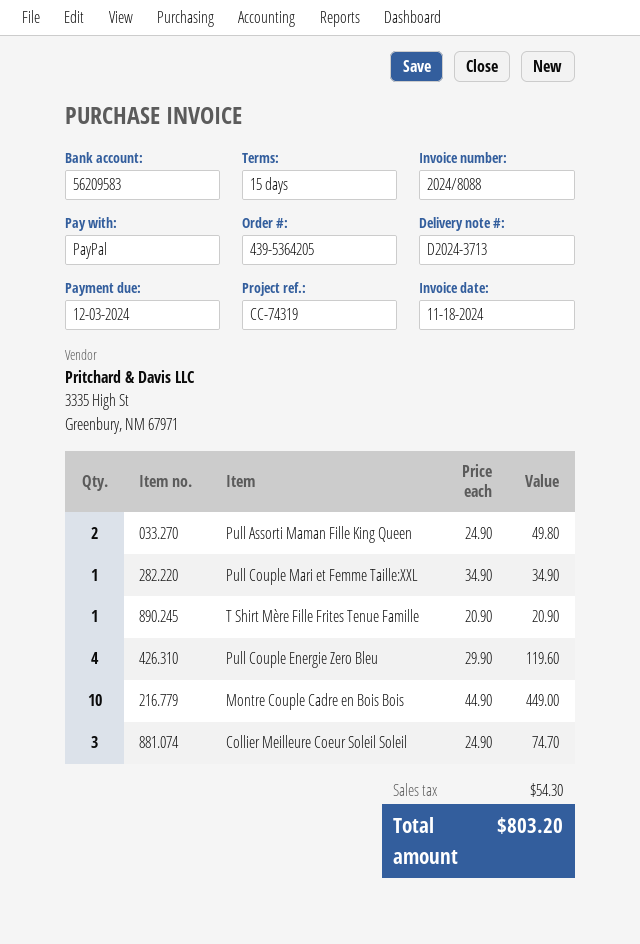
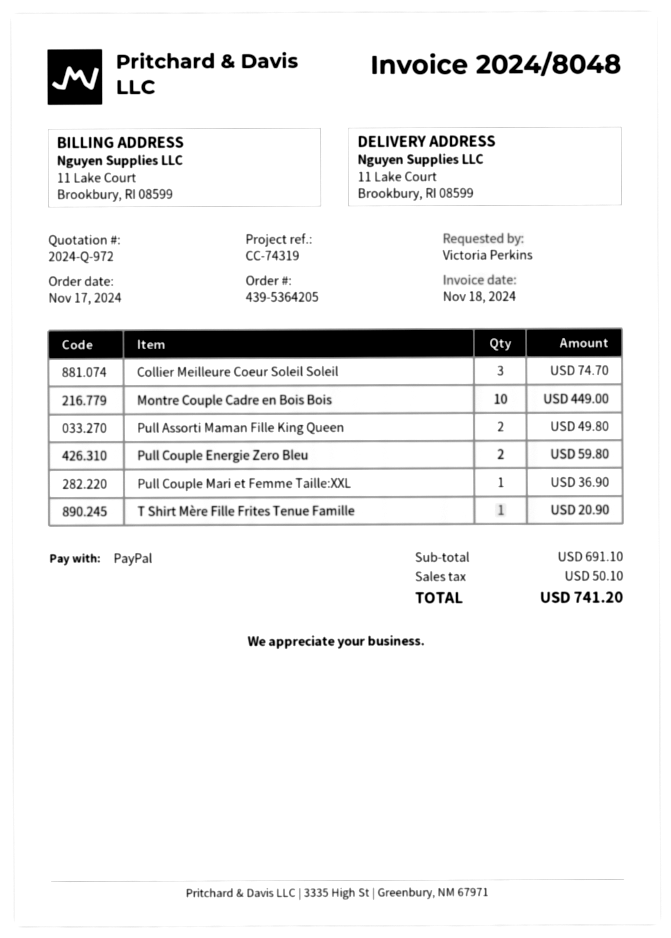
invoice number: 2024/8088 -> 2024/8048
Pull Couple Mari et Femme Taille:XXL: 1 for 34.90 -> 1 for 36.90
Pull Couple Energie Zero Bleu: 4 for 119.60 -> 2 for 59.80
tax: 54.30 -> 50.10
total: 803.20 -> 741.20

